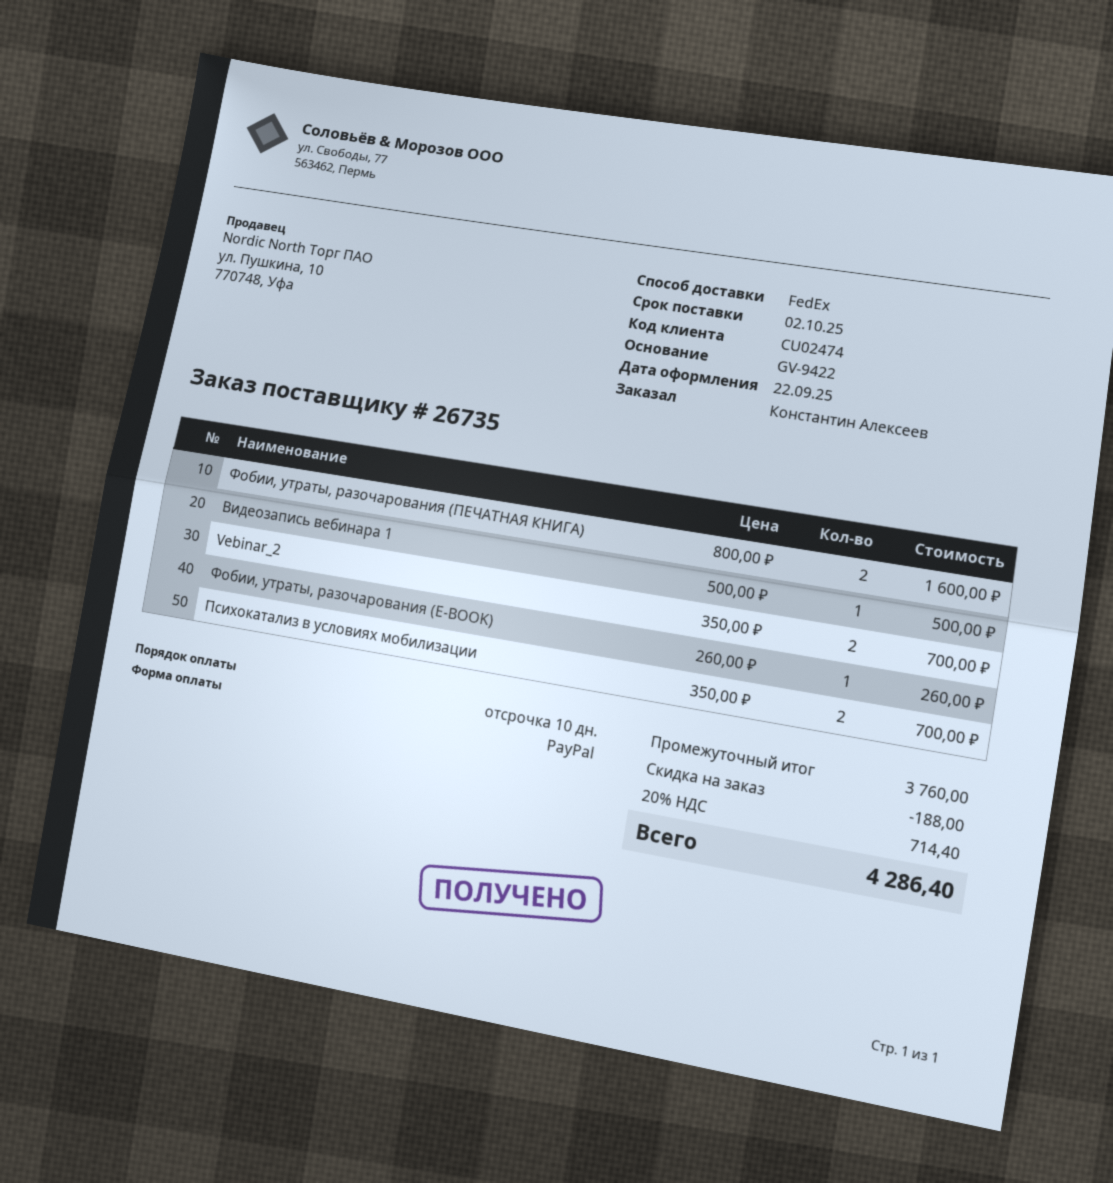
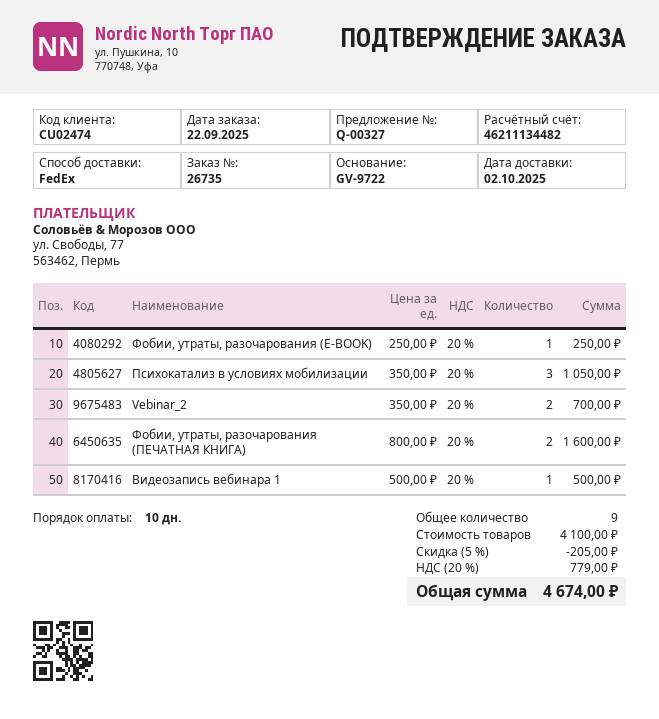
reference: GV-9422 -> GV-9722
Фобии, утраты, разочарования (E-BOOK): 1 x 260.00 = 260.00 -> 1 x 250.00 = 250.00
Психокатализ в условиях мобилизации: 2 x 350.00 = 700.00 -> 3 x 350.00 = 1050.00
subtotal: 3760.00 -> 4100.00
discount: 188.00 -> 205.00
tax: 20% = 714.40 -> 20% = 779.00
total: 4286.40 -> 4674.00

